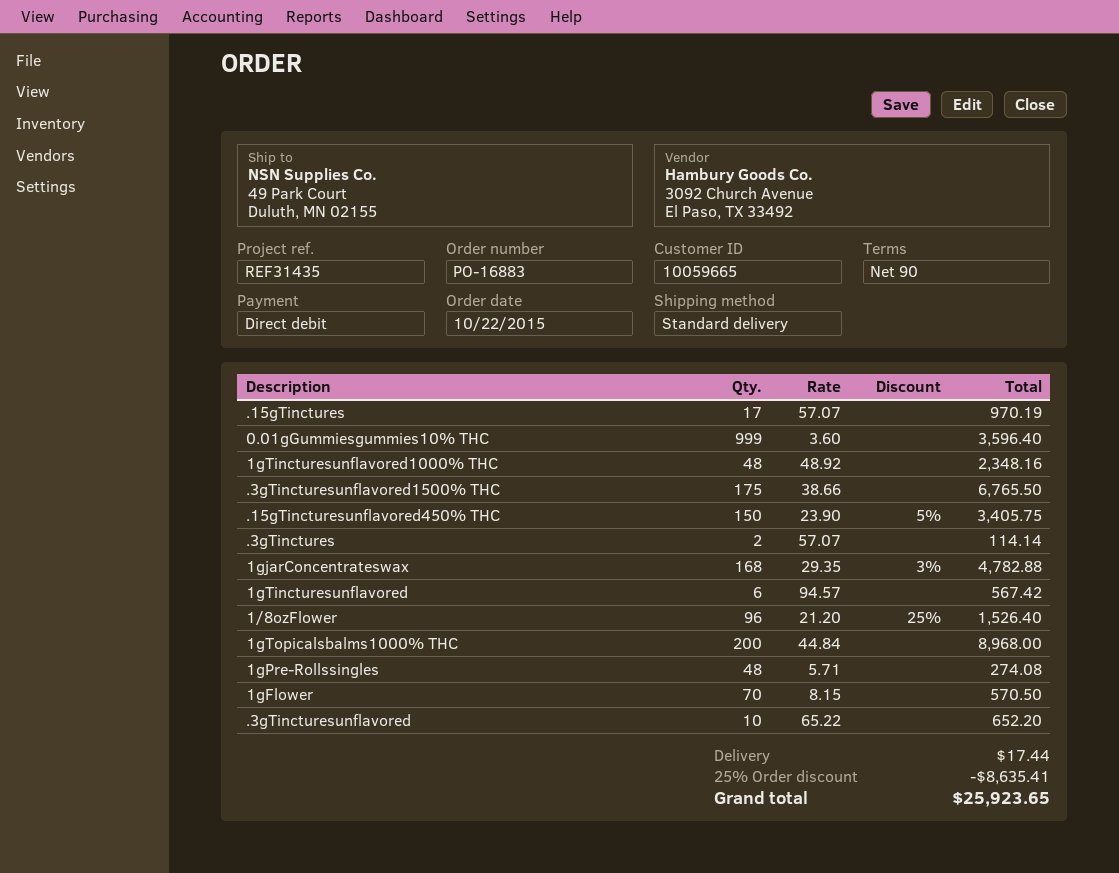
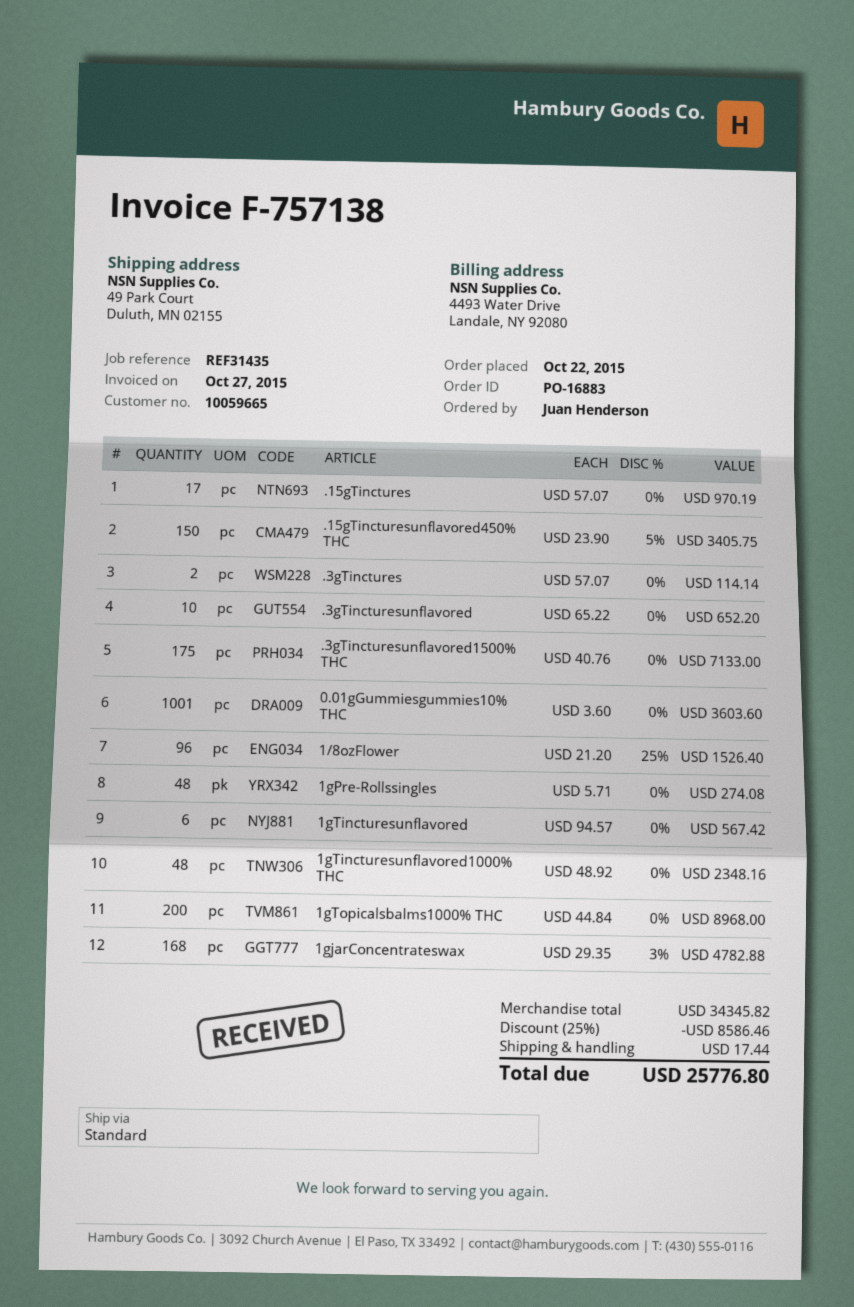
0.01gGummiesgummies10% THC: 999 x 3.60 = 3596.40 -> 1001 x 3.60 = 3603.60
.3gTincturesunflavored1500% THC: 175 x 38.66 = 6765.50 -> 175 x 40.76 = 7133.00
1gFlower: 70 x 8.15 = 570.50 -> none
discount: 25% = 8635.41 -> 25% = 8586.46
total: 25923.65 -> 25776.80

